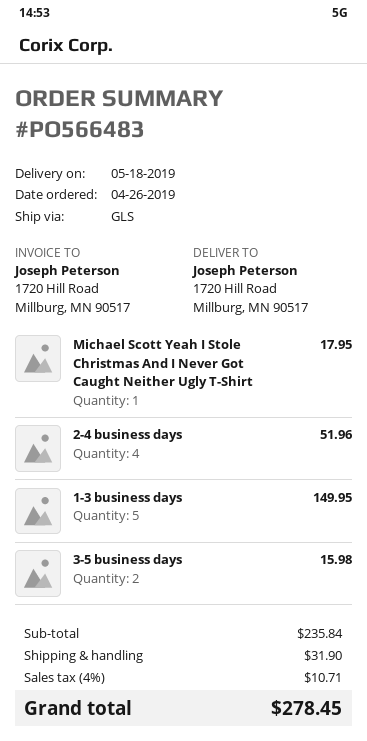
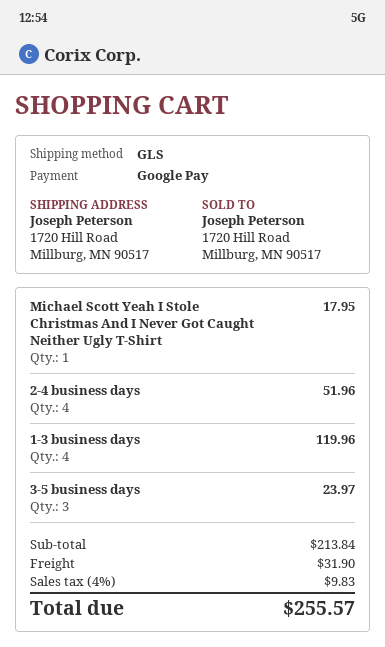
1-3 business days: 5 for 149.95 -> 4 for 119.96
3-5 business days: 2 for 15.98 -> 3 for 23.97
subtotal: 235.84 -> 213.84
tax: 4% = 10.71 -> 4% = 9.83
total: 278.45 -> 255.57

